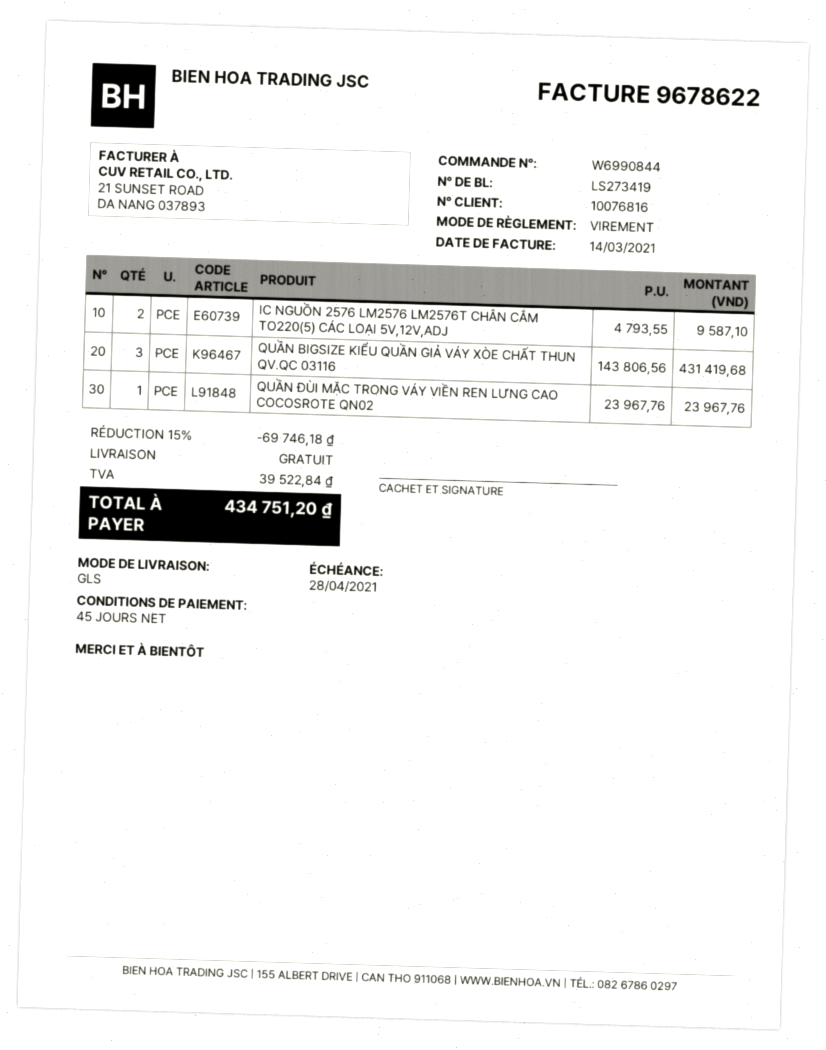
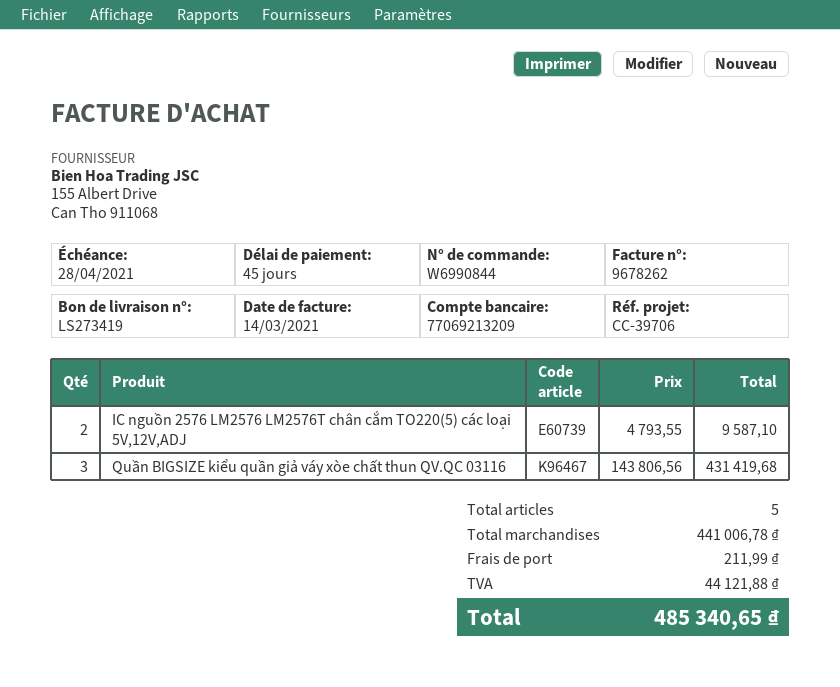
invoice number: 9678622 -> 9678262
QUẦN ĐÙI MẶC TRONG VÁY VIỀN REN LƯNG CAO COCOSROTE QN02: 1 x 23967.76 = 23967.76 -> none
discount: 15% = 69746.18 -> none
shipping: 0.00 -> 211.99
tax: 39522.84 -> 44121.88
total: 434751.20 -> 485340.65

